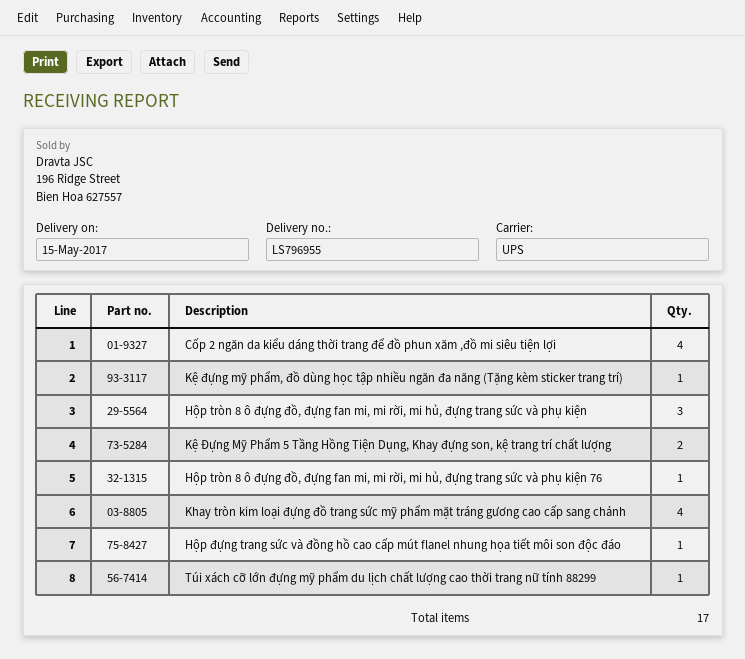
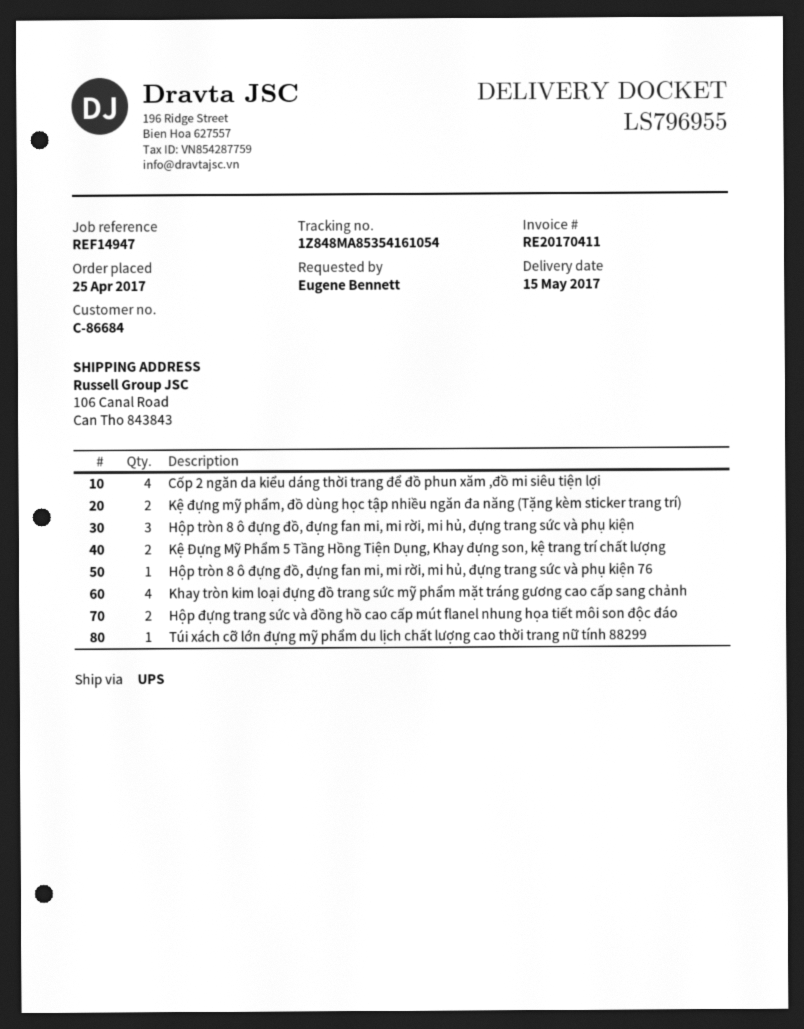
Kệ đựng mỹ phẩm, đồ dùng học tập nhiều ngăn đa năng (Tặng kèm sticker trang trí): 1 -> 2
Hộp đựng trang sức và đồng hồ cao cấp mút flanel nhung họa tiết môi son độc đáo: 1 -> 2

